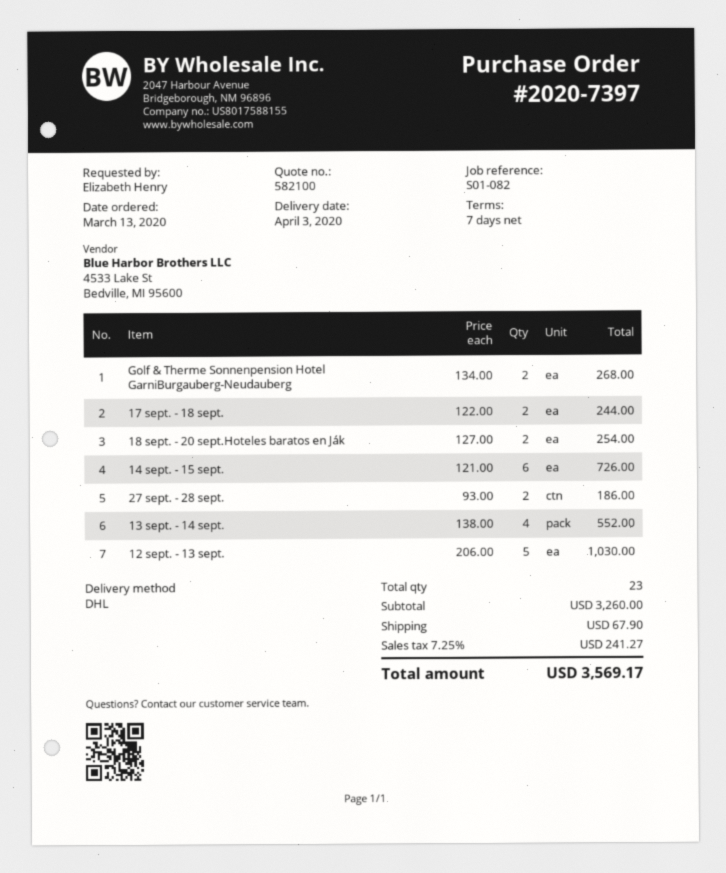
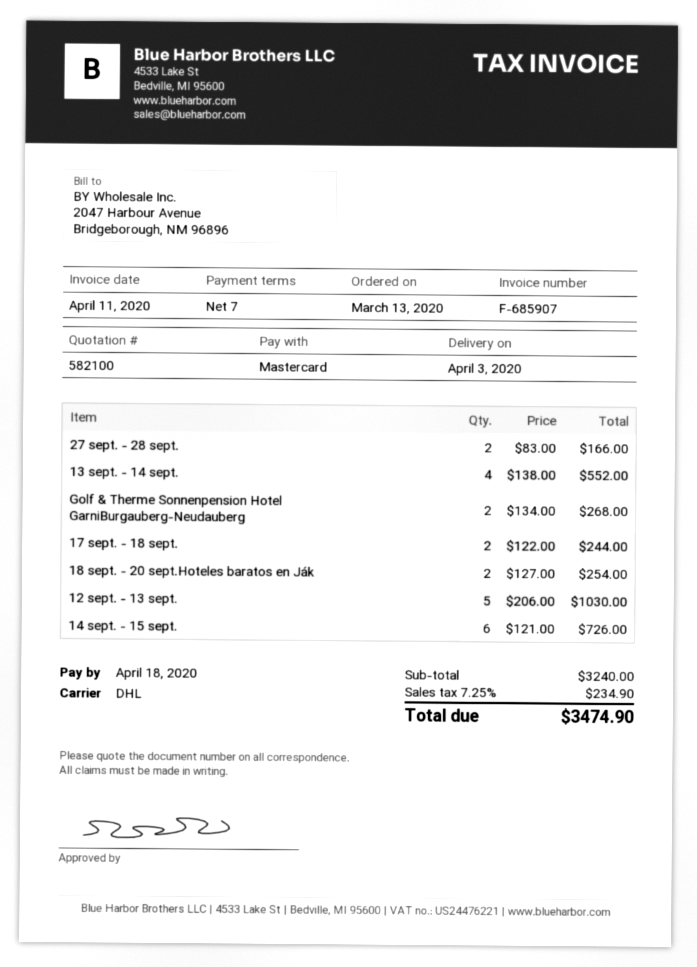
27 sept. - 28 sept.: 2 x 93.00 = 186.00 -> 2 x 83.00 = 166.00
subtotal: 3260.00 -> 3240.00
shipping: 67.90 -> none
tax: 7.25% = 241.27 -> 7.25% = 234.90
total: 3569.17 -> 3474.90

